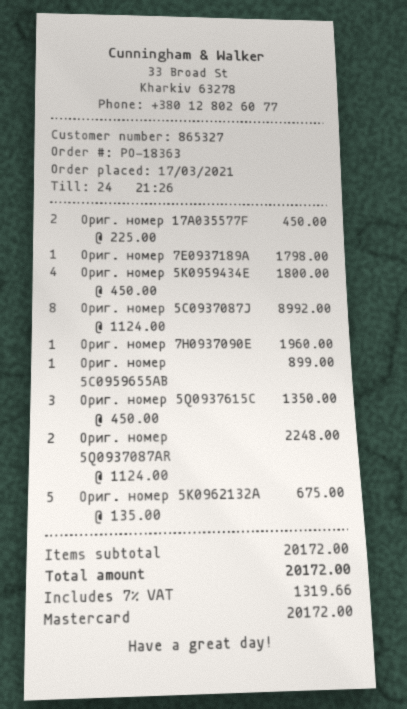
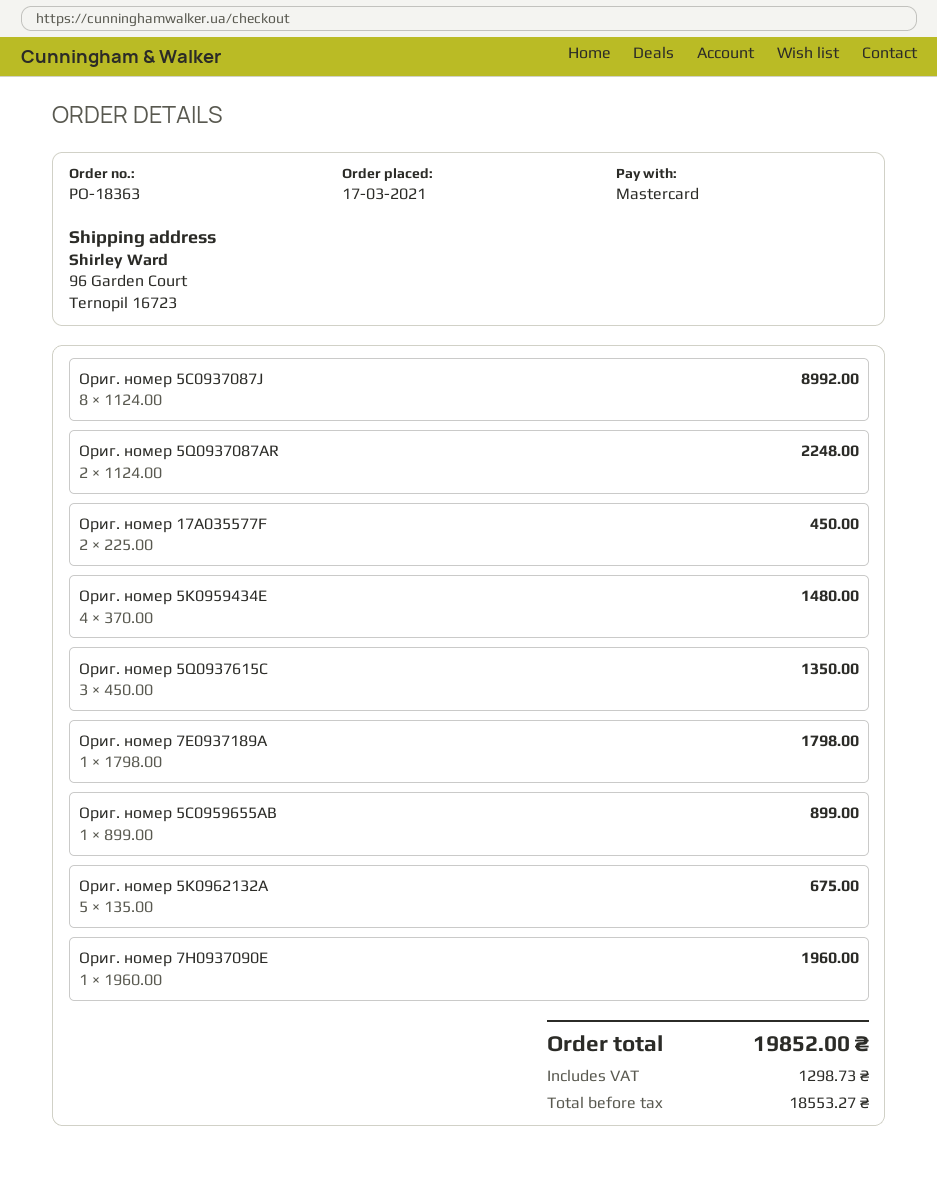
Ориг. номер 5K0959434E: 4 x 450.00 = 1800.00 -> 4 x 370.00 = 1480.00
tax: 1319.66 -> 1298.73
total: 20172.00 -> 19852.00

